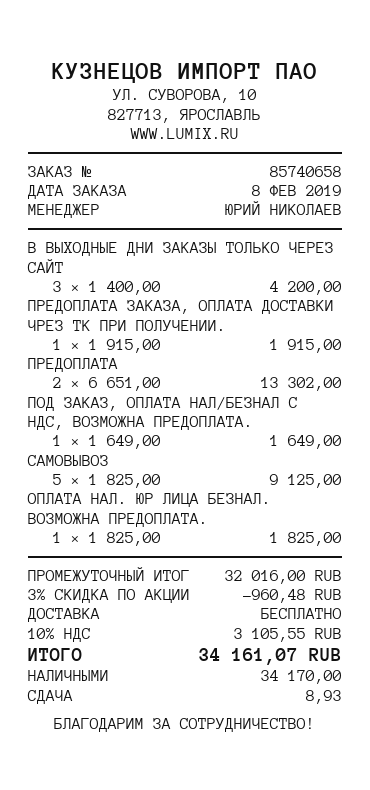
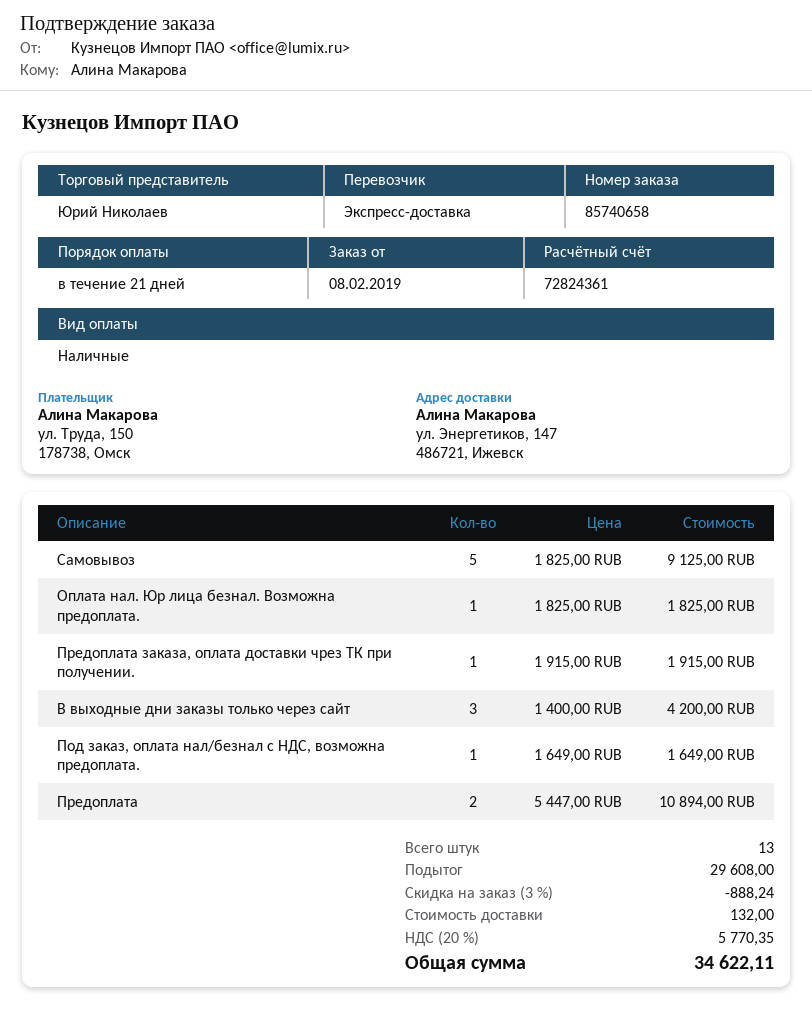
ПРЕДОПЛАТА: 2 x 6651.00 = 13302.00 -> 2 x 5447.00 = 10894.00
subtotal: 32016.00 -> 29608.00
discount: 3% = 960.48 -> 3% = 888.24
shipping: 0.00 -> 132.00
tax: 10% = 3105.55 -> 20% = 5770.35
total: 34161.07 -> 34622.11

